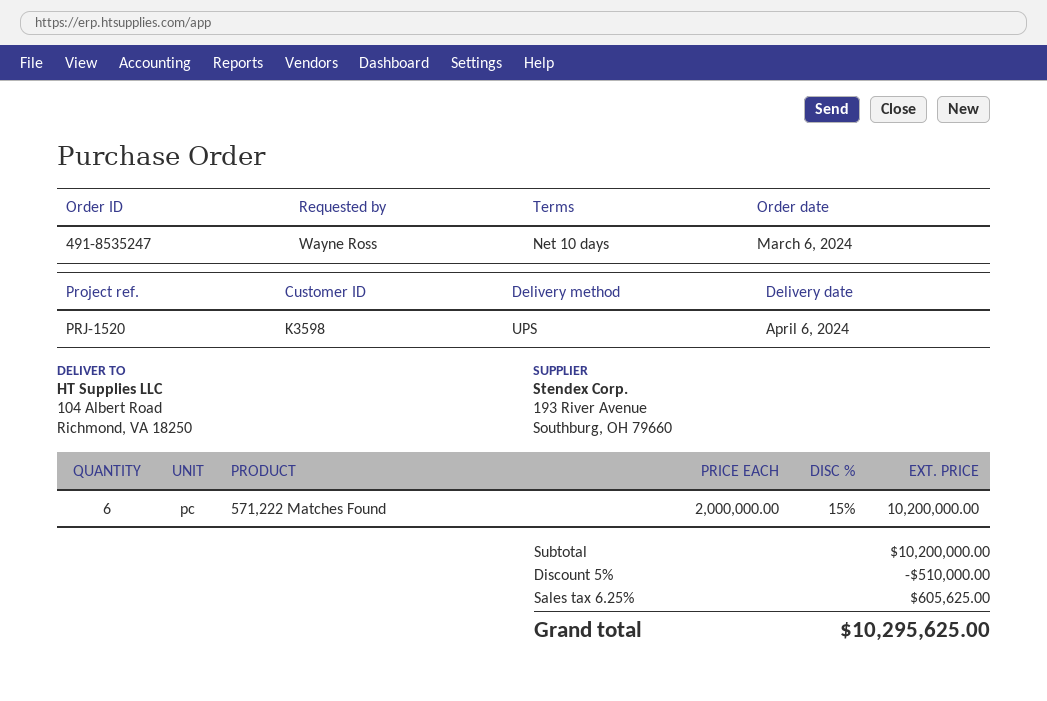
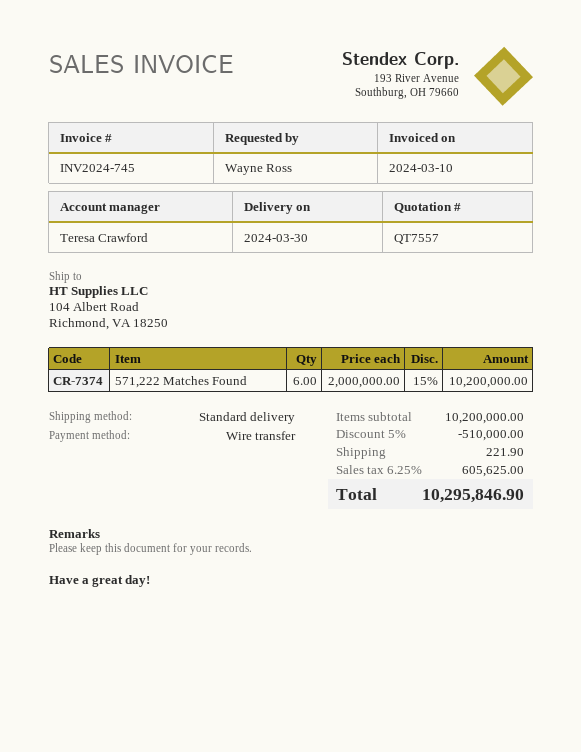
delivery date: 2024-04-06 -> 2024-03-30
shipping method: UPS -> standard
shipping: none -> 221.90
total: 10295625.00 -> 10295846.90

